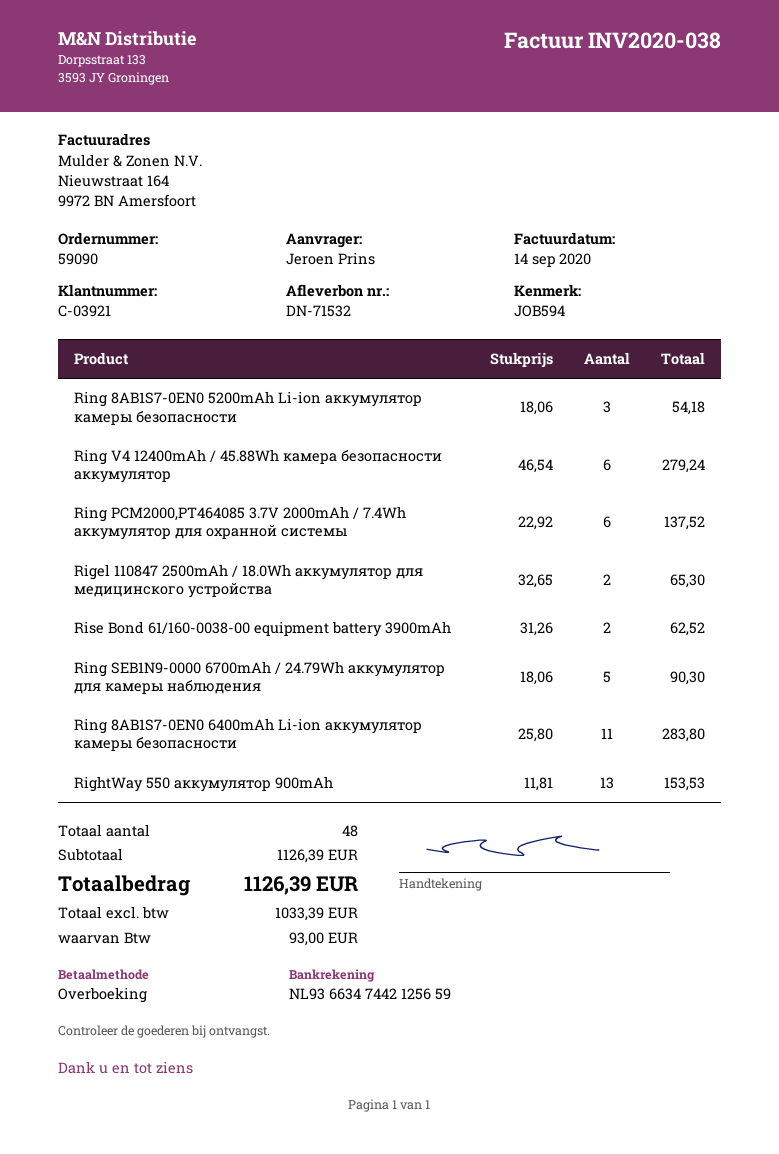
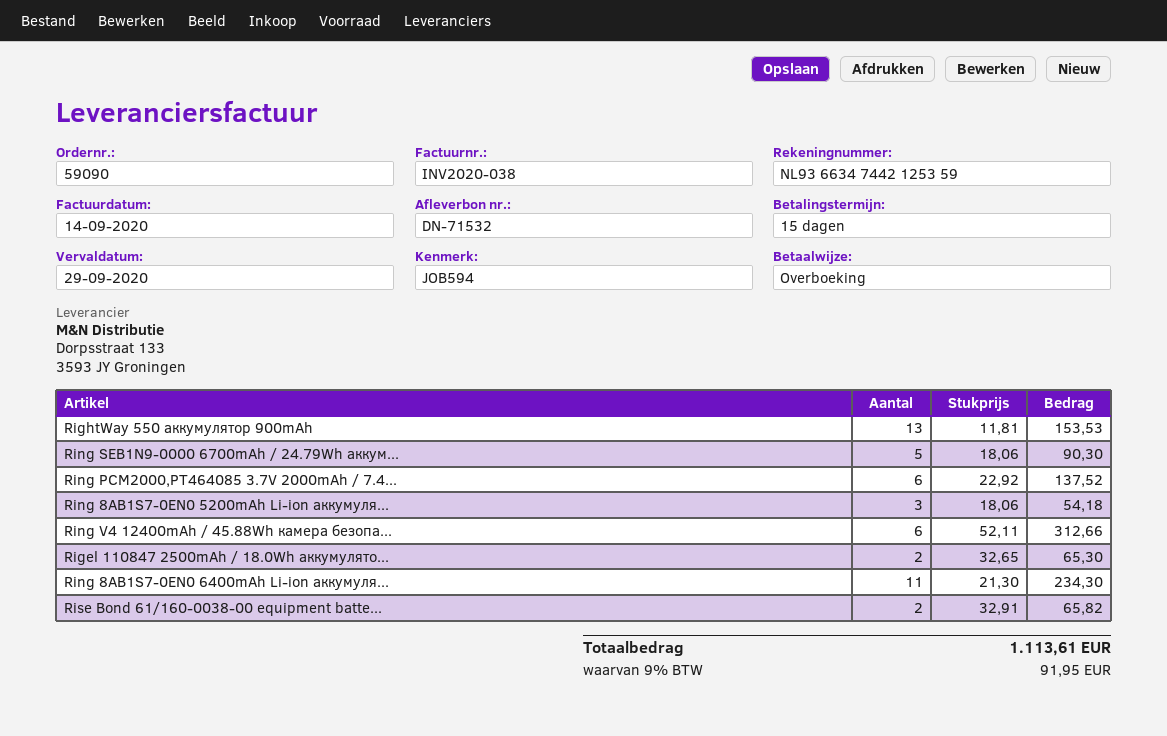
bank account: NL9366347442125659 -> NL9366347442125359
Ring V4 12400mAh / 45.88Wh камера безопасности аккумулятор: 6 x 46.54 = 279.24 -> 6 x 52.11 = 312.66
Rise Bond 61/160-0038-00 equipment battery 3900mAh: 2 x 31.26 = 62.52 -> 2 x 32.91 = 65.82
Ring 8AB1S7-0EN0 6400mAh Li-ion аккумулятор камеры безопасности: 11 x 25.80 = 283.80 -> 11 x 21.30 = 234.30
tax: 93.00 -> 91.95
total: 1126.39 -> 1113.61

